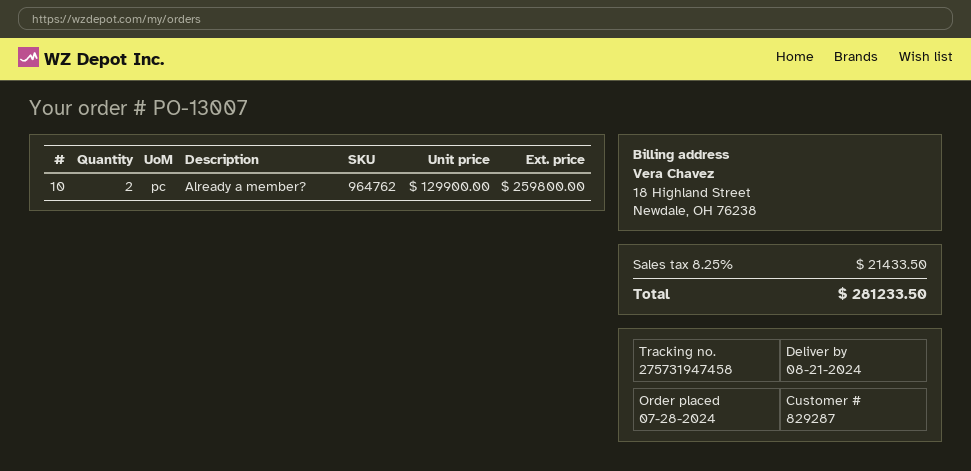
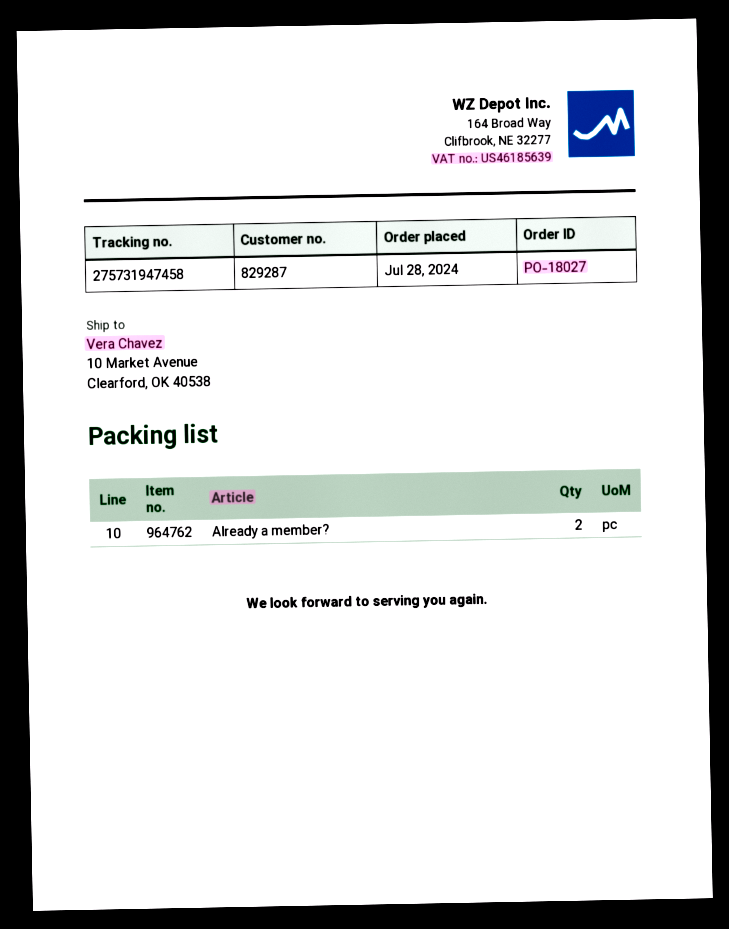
order number: PO-13007 -> PO-18027

